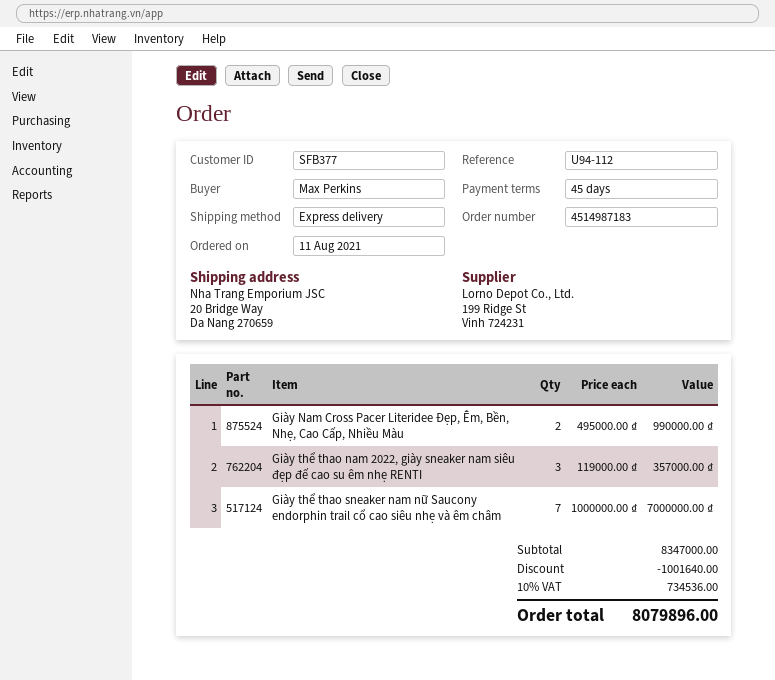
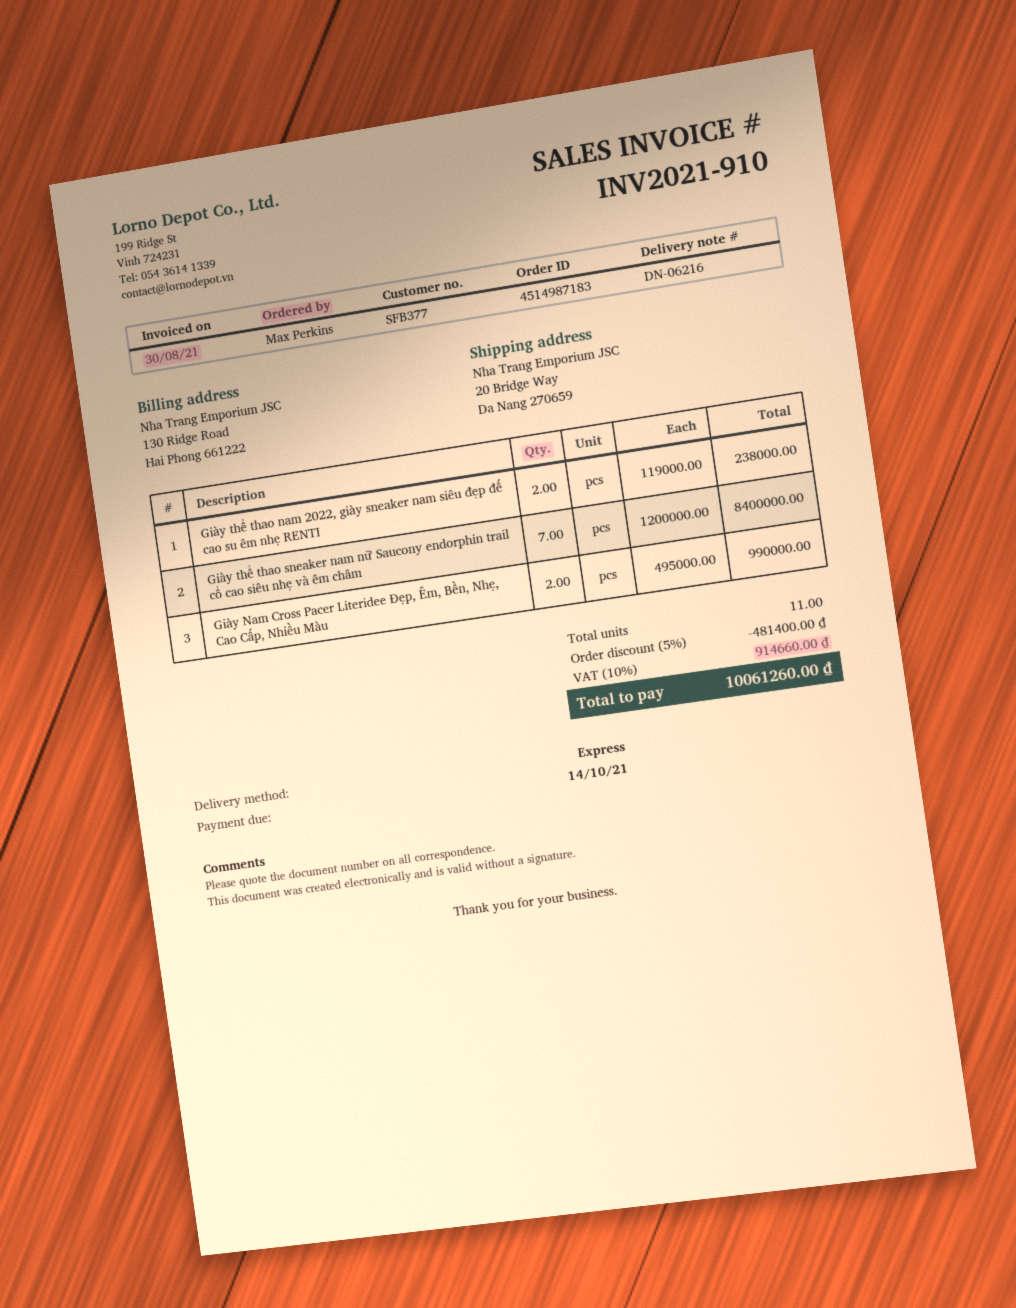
Giày thể thao nam 2022, giày sneaker nam siêu đẹp đế cao su êm nhẹ RENTI: 3 x 119000.00 = 357000.00 -> 2 x 119000.00 = 238000.00
Giày thể thao sneaker nam nữ Saucony endorphin trail cổ cao siêu nhẹ và êm châm: 7 x 1000000.00 = 7000000.00 -> 7 x 1200000.00 = 8400000.00
discount: 1001640.00 -> 481400.00
tax: 10% = 734536.00 -> 10% = 914660.00
total: 8079896.00 -> 10061260.00

